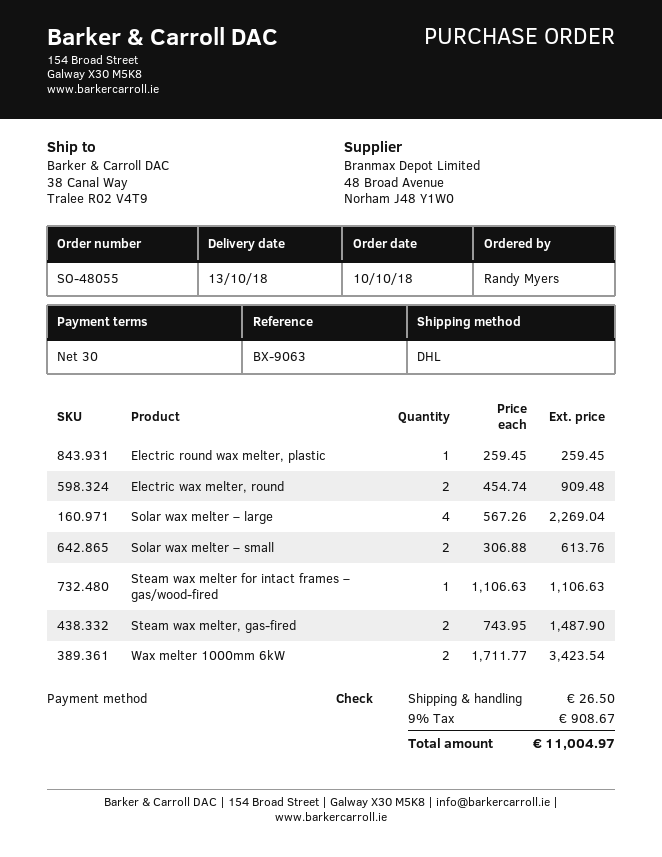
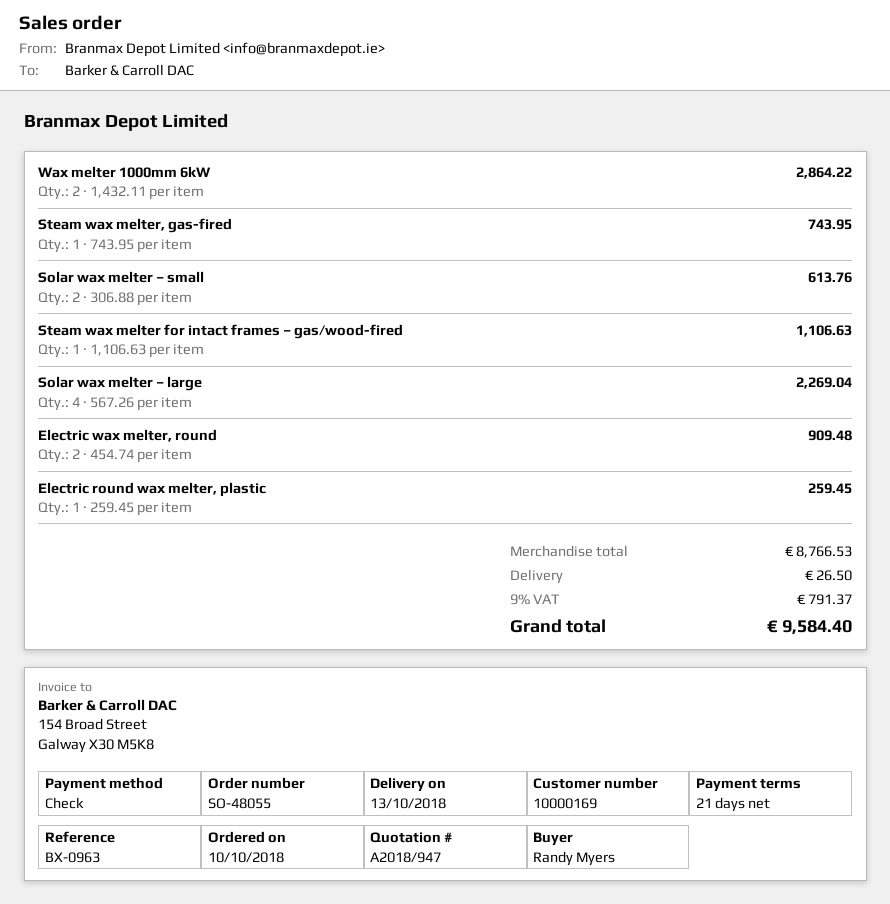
payment terms: 30 days -> 21 days
reference: BX-9063 -> BX-0963
Steam wax melter, gas-fired: 2 x 743.95 = 1487.90 -> 1 x 743.95 = 743.95
Wax melter 1000mm 6kW: 2 x 1711.77 = 3423.54 -> 2 x 1432.11 = 2864.22
tax: 9% = 908.67 -> 9% = 791.37
total: 11004.97 -> 9584.40

